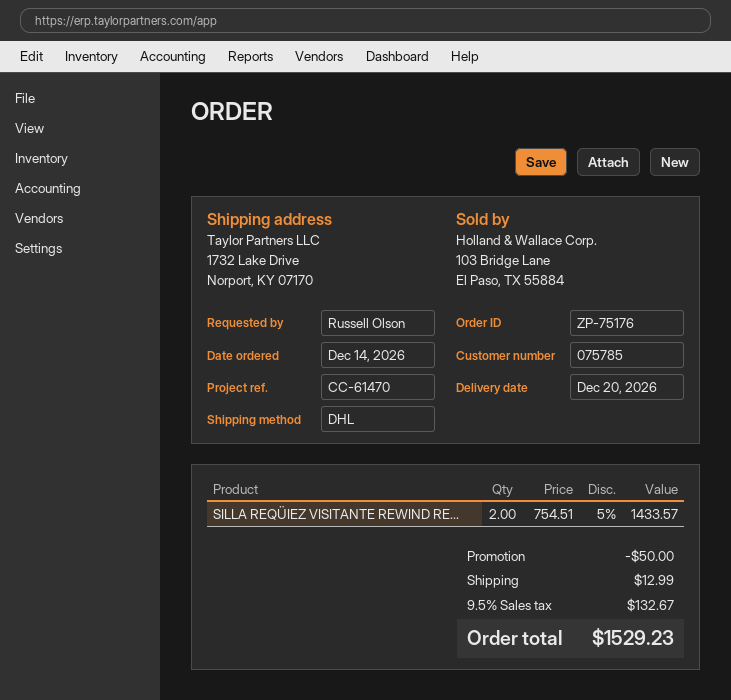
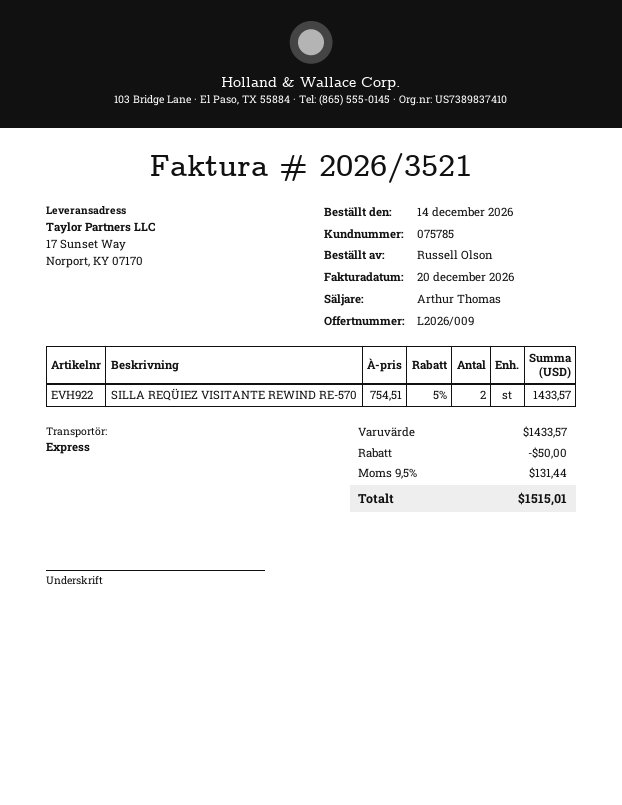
shipping method: DHL -> express
ship to: 1732 Lake Drive, Norport, KY 07170 -> 17 Sunset Way, Norport, KY 07170
shipping: 12.99 -> none
tax: 9.5% = 132.67 -> 9.5% = 131.44
total: 1529.23 -> 1515.01

